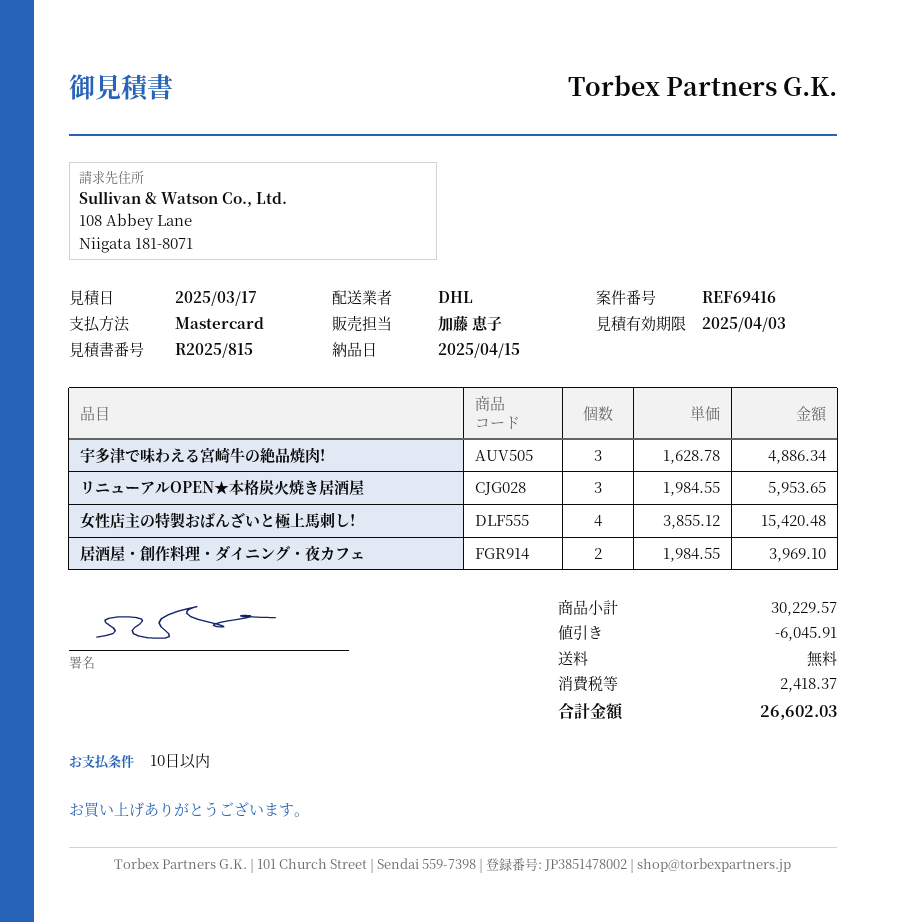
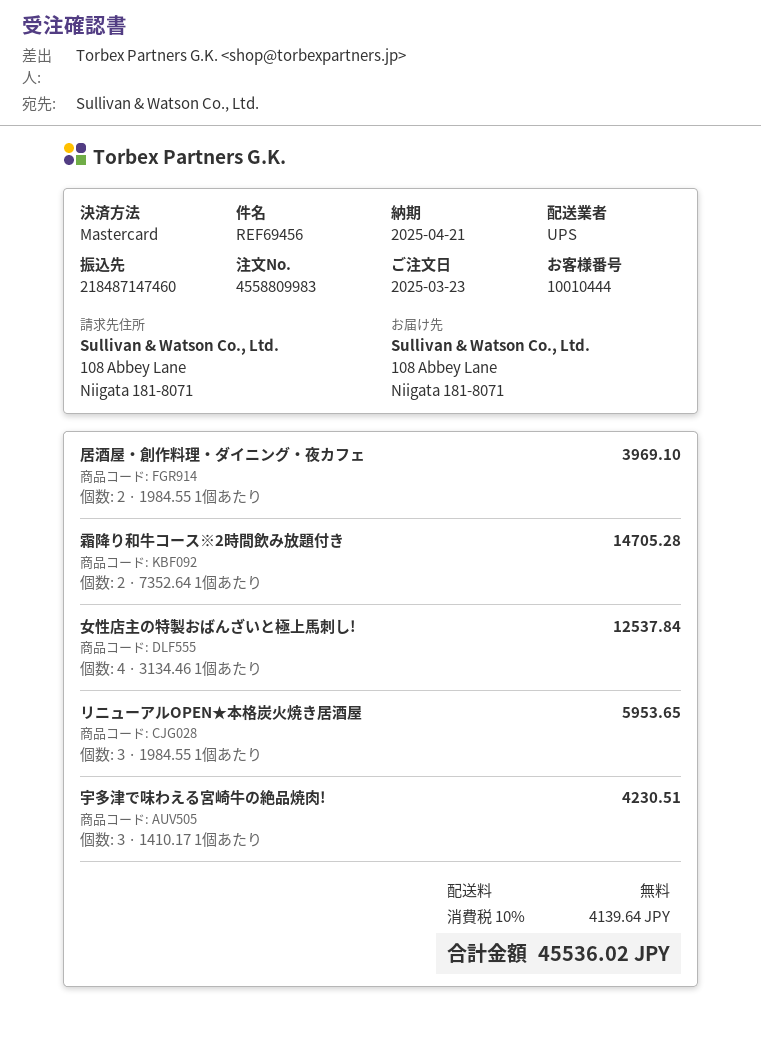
delivery date: 2025-04-15 -> 2025-04-21
reference: REF69416 -> REF69456
shipping method: DHL -> UPS
宇多津で味わえる宮崎牛の絶品焼肉!: 3 x 1628.78 = 4886.34 -> 3 x 1410.17 = 4230.51
女性店主の特製おばんざいと極上馬刺し!: 4 x 3855.12 = 15420.48 -> 4 x 3134.46 = 12537.84
霜降り和牛コース※2時間飲み放題付き: none -> 2 x 7352.64 = 14705.28
discount: 6045.91 -> none
tax: 2418.37 -> 4139.64
total: 26602.03 -> 45536.02

